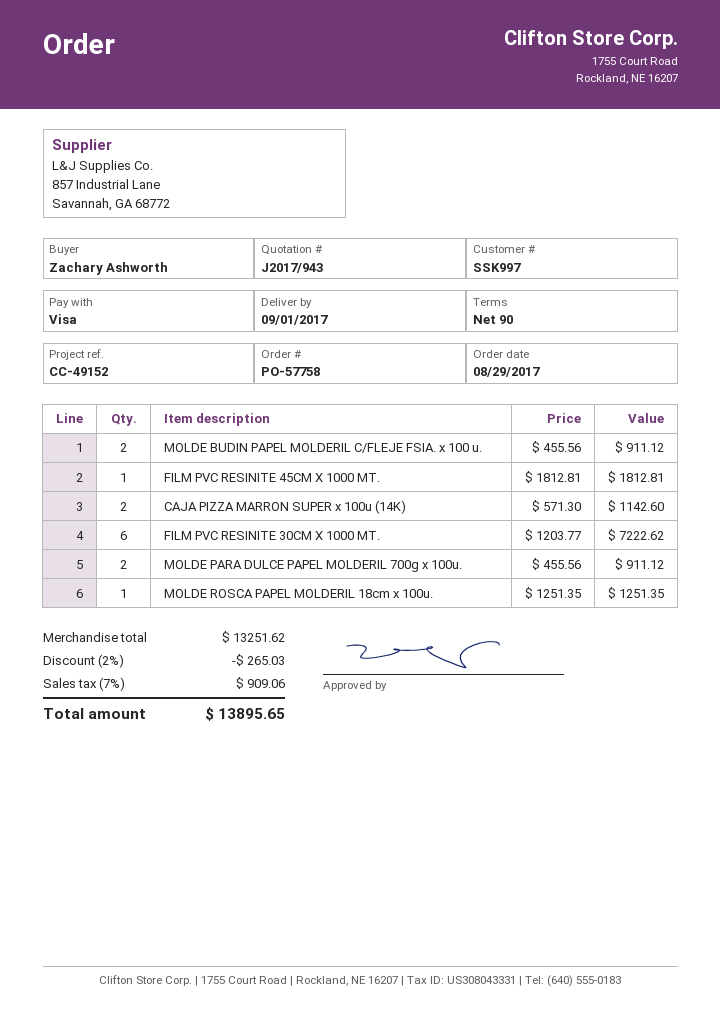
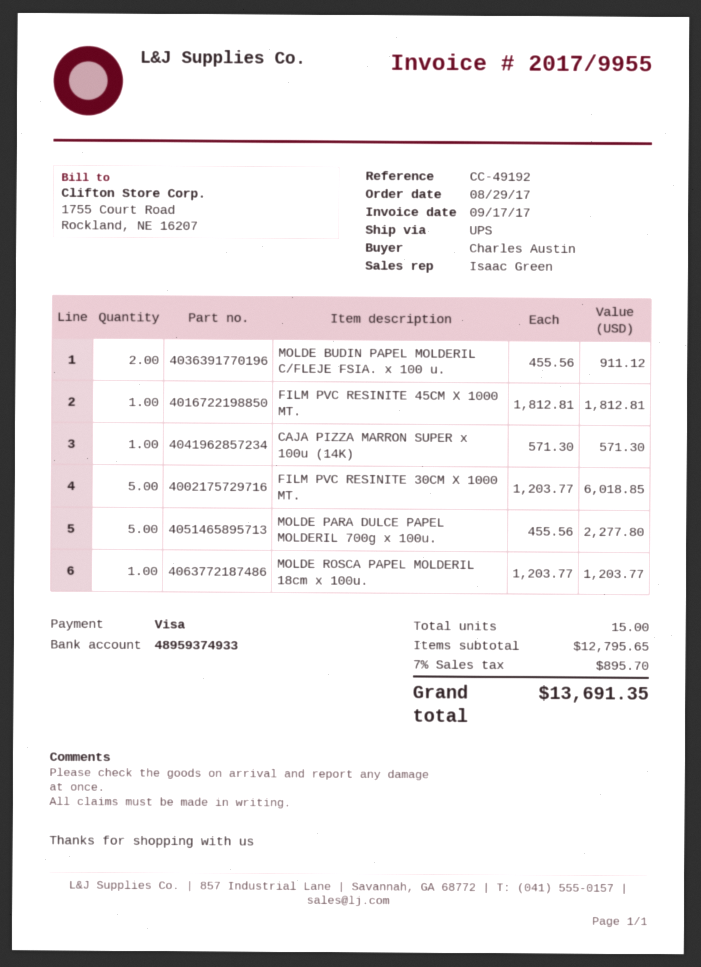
reference: CC-49152 -> CC-49192
ordered by: Zachary Ashworth -> Charles Austin
CAJA PIZZA MARRON SUPER x 100u (14K): 2 x 571.30 = 1142.60 -> 1 x 571.30 = 571.30
FILM PVC RESINITE 30CM X 1000 MT.: 6 x 1203.77 = 7222.62 -> 5 x 1203.77 = 6018.85
MOLDE PARA DULCE PAPEL MOLDERIL 700g x 100u.: 2 x 455.56 = 911.12 -> 5 x 455.56 = 2277.80
MOLDE ROSCA PAPEL MOLDERIL 18cm x 100u.: 1 x 1251.35 = 1251.35 -> 1 x 1203.77 = 1203.77
subtotal: 13251.62 -> 12795.65
discount: 2% = 265.03 -> none
tax: 7% = 909.06 -> 7% = 895.70
total: 13895.65 -> 13691.35

